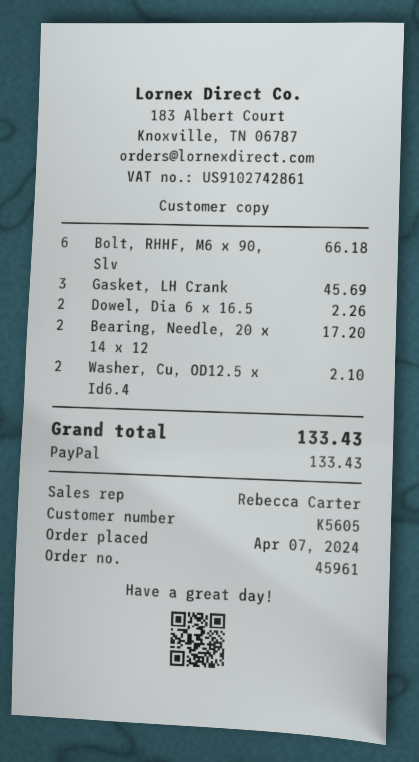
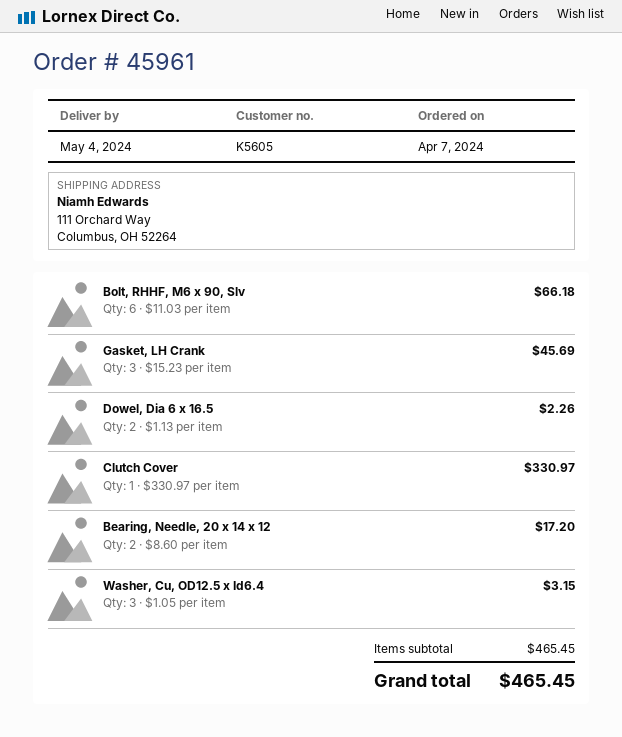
Washer, Cu, OD12.5 x Id6.4: 2 for 2.10 -> 3 for 3.15
Clutch Cover: none -> 1 for 330.97
total: 133.43 -> 465.45

